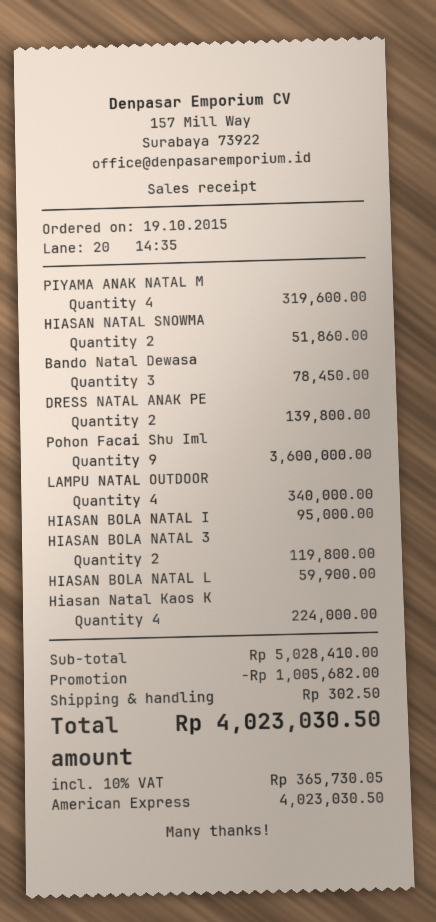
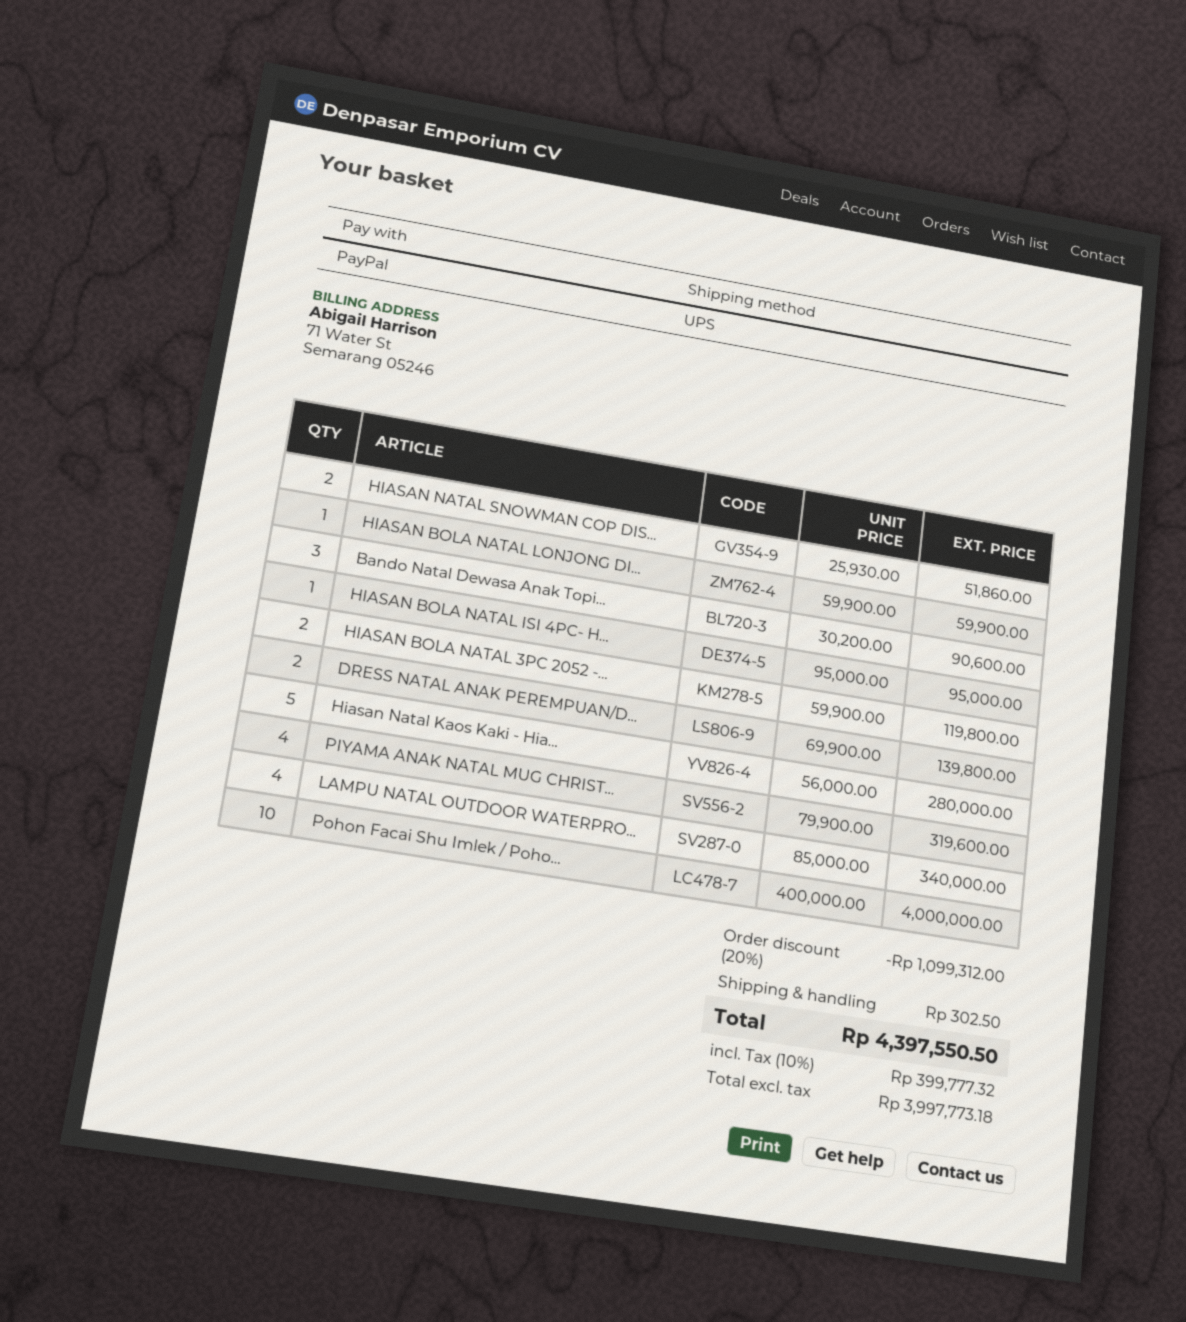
payment method: American Express -> PayPal
Bando Natal Dewasa: 3 for 78450.00 -> 3 for 90600.00
Pohon Facai Shu Iml: 9 for 3600000.00 -> 10 for 4000000.00
Hiasan Natal Kaos K: 4 for 224000.00 -> 5 for 280000.00
discount: 1005682.00 -> 1099312.00
tax: 10% = 365730.05 -> 10% = 399777.32
total: 4023030.50 -> 4397550.50

